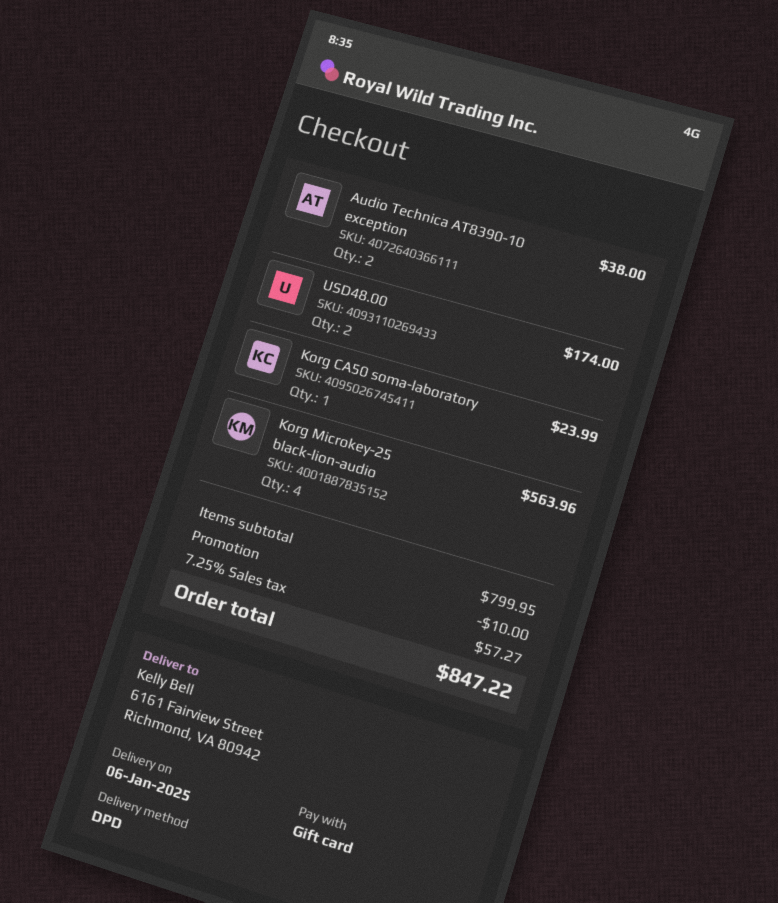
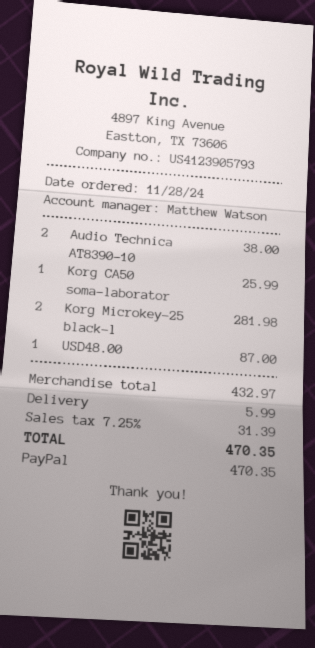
payment method: gift card -> PayPal
USD48.00: 2 for 174.00 -> 1 for 87.00
Korg CA50 soma-laboratory: 1 for 23.99 -> 1 for 25.99
Korg Microkey-25 black-lion-audio: 4 for 563.96 -> 2 for 281.98
subtotal: 799.95 -> 432.97
discount: 10.00 -> none
shipping: none -> 5.99
tax: 7.25% = 57.27 -> 7.25% = 31.39
total: 847.22 -> 470.35

